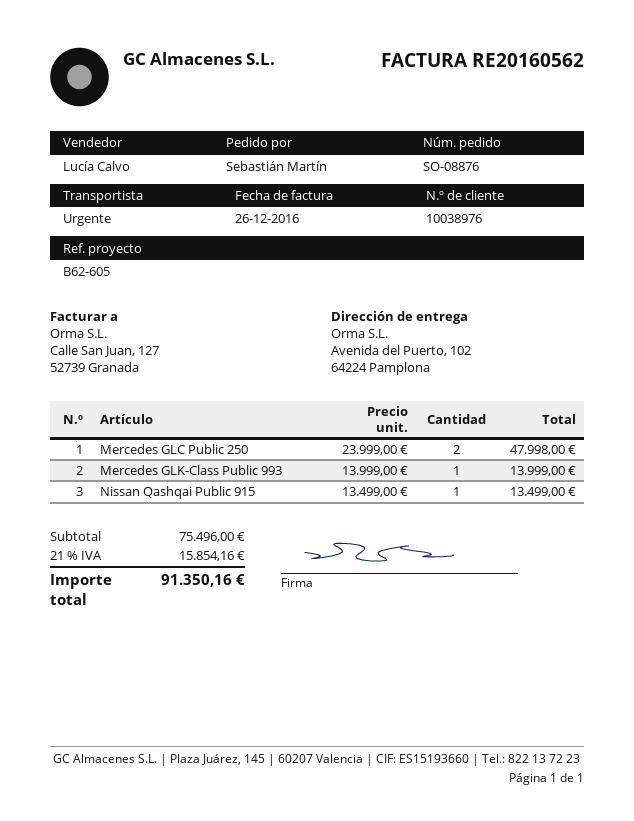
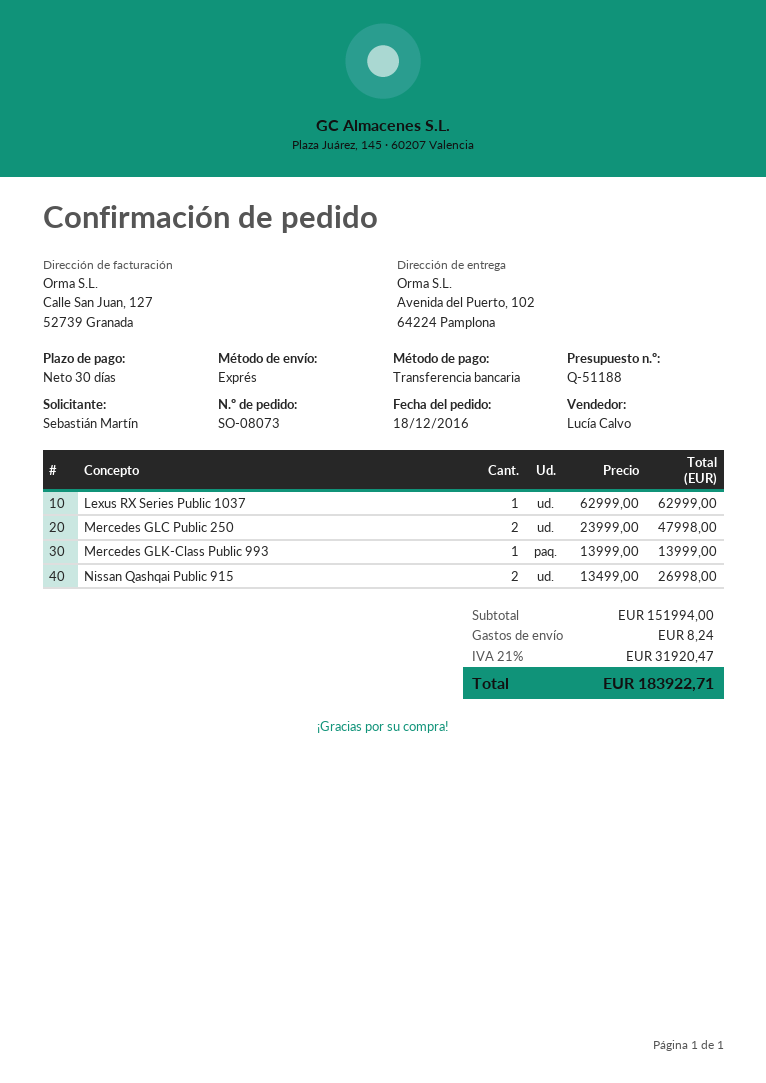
order number: SO-08876 -> SO-08073
Nissan Qashqai Public 915: 1 x 13499.00 = 13499.00 -> 2 x 13499.00 = 26998.00
Lexus RX Series Public 1037: none -> 1 x 62999.00 = 62999.00
subtotal: 75496.00 -> 151994.00
shipping: none -> 8.24
tax: 21% = 15854.16 -> 21% = 31920.47
total: 91350.16 -> 183922.71

